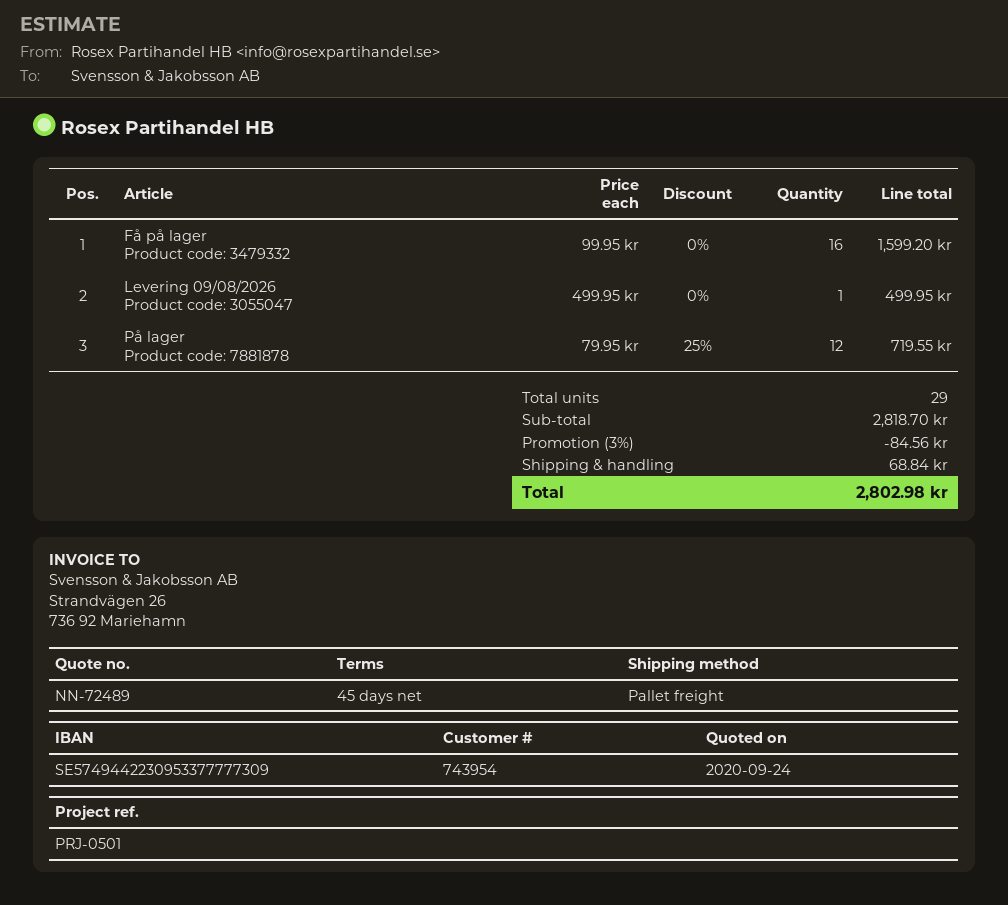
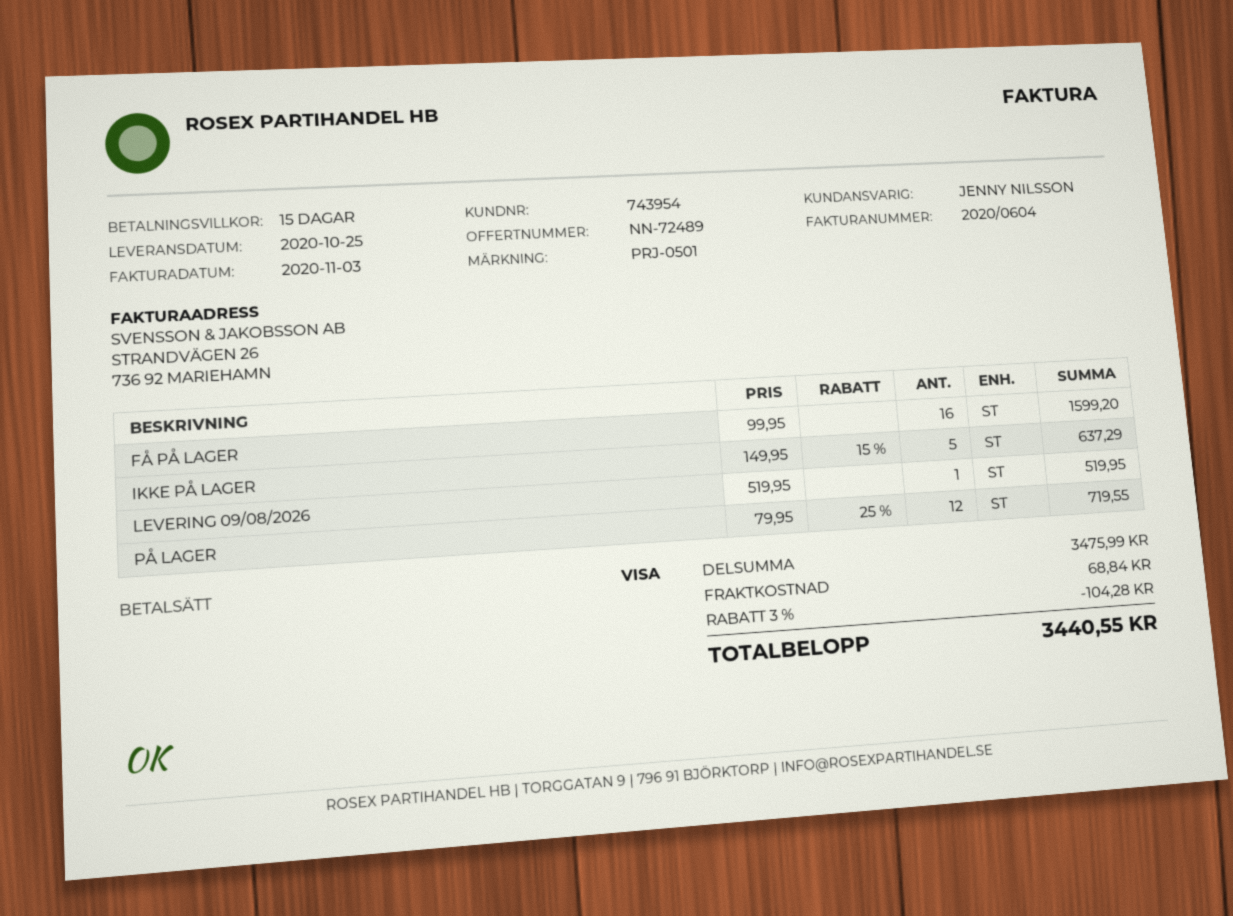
payment terms: 45 days -> 15 days
Levering 09/08/2026: 1 x 499.95 = 499.95 -> 1 x 519.95 = 519.95
IKKE PÅ LAGER: none -> 5 x 149.95 - 15% = 637.29
subtotal: 2818.70 -> 3475.99
discount: 3% = 84.56 -> 3% = 104.28
total: 2802.98 -> 3440.55

